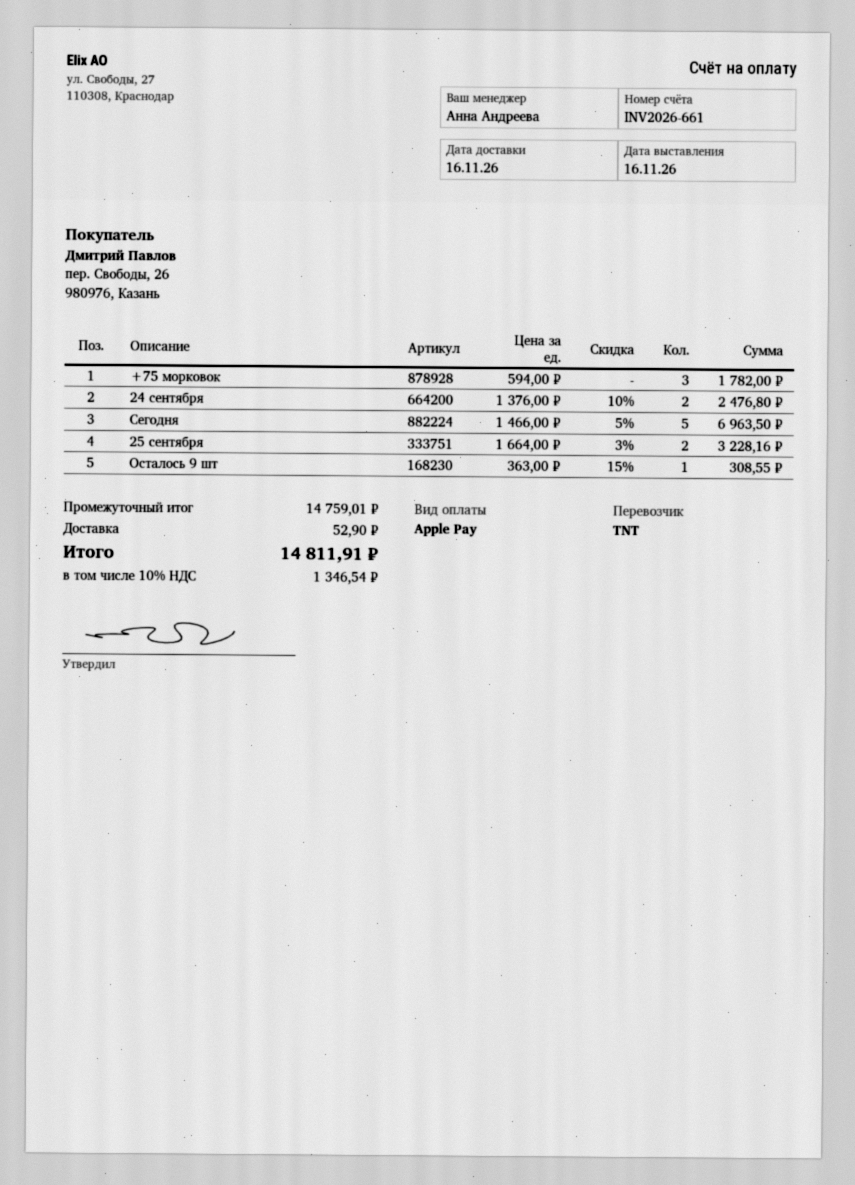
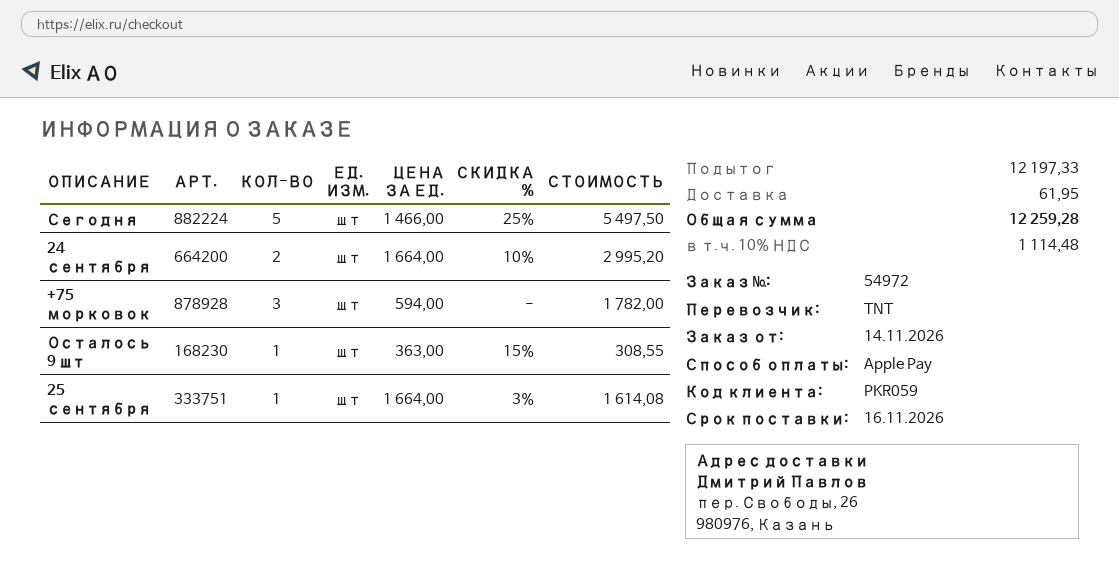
24 сентября: 2 x 1376.00 - 10% = 2476.80 -> 2 x 1664.00 - 10% = 2995.20
Сегодня: 5 x 1466.00 - 5% = 6963.50 -> 5 x 1466.00 - 25% = 5497.50
25 сентября: 2 x 1664.00 - 3% = 3228.16 -> 1 x 1664.00 - 3% = 1614.08
subtotal: 14759.01 -> 12197.33
shipping: 52.90 -> 61.95
tax: 10% = 1346.54 -> 10% = 1114.48
total: 14811.91 -> 12259.28

